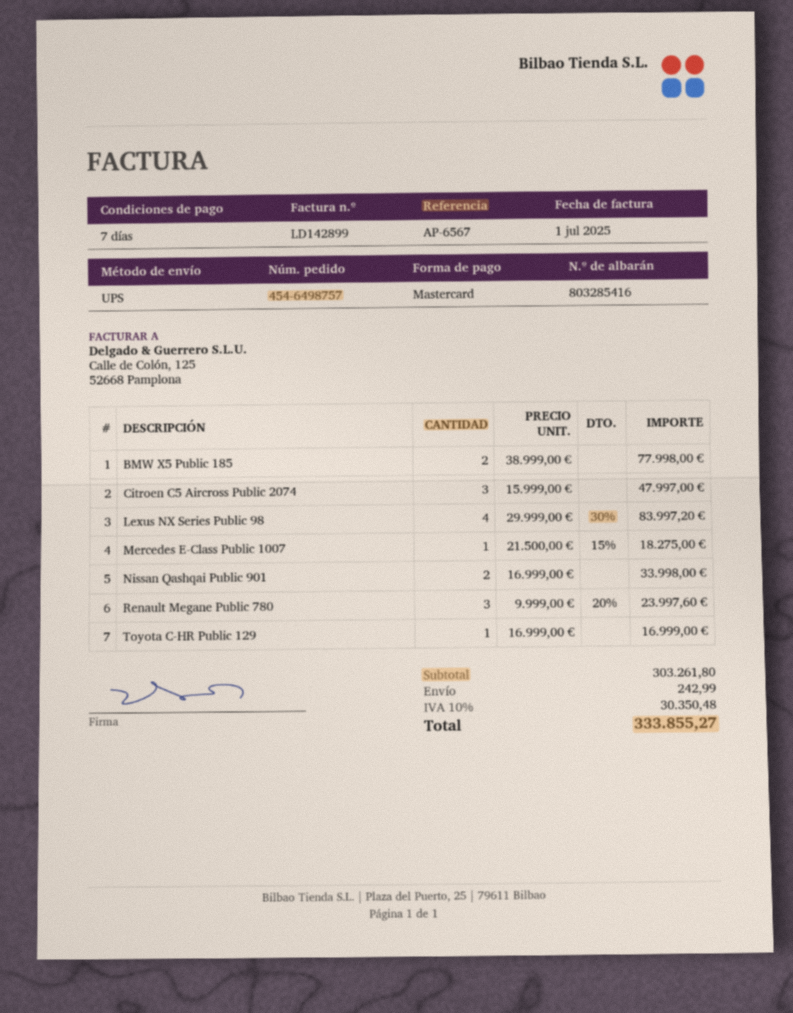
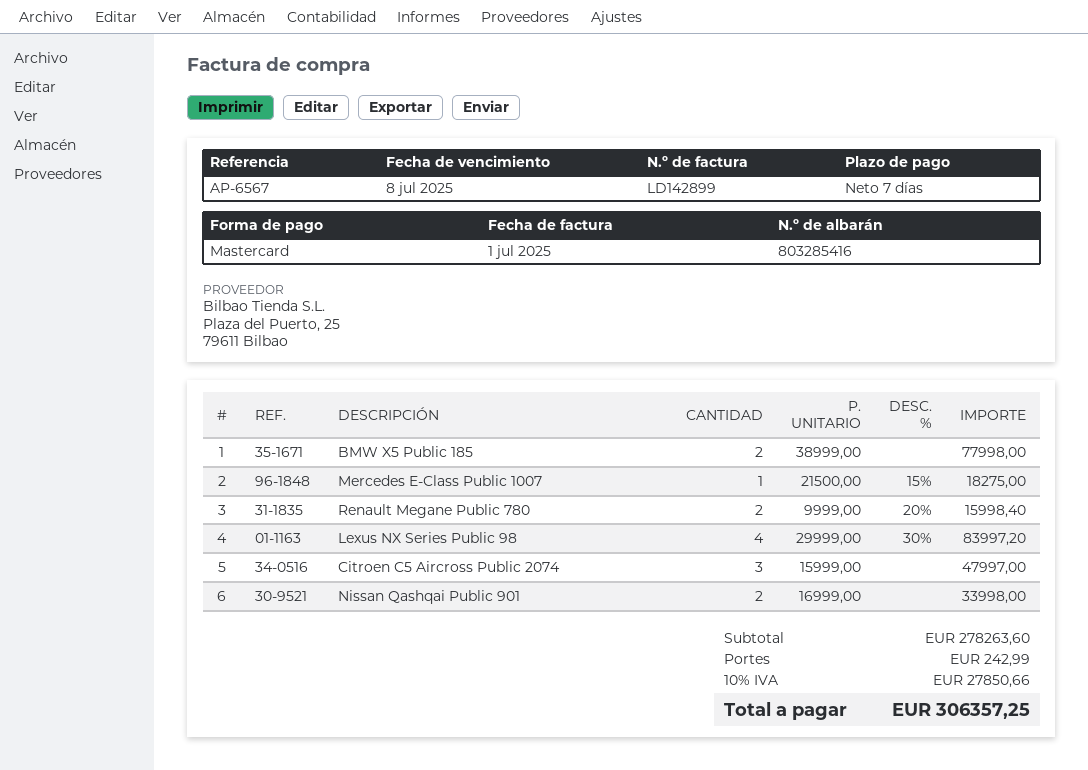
Renault Megane Public 780: 3 x 9999.00 - 20% = 23997.60 -> 2 x 9999.00 - 20% = 15998.40
Toyota C-HR Public 129: 1 x 16999.00 = 16999.00 -> none
subtotal: 303261.80 -> 278263.60
tax: 10% = 30350.48 -> 10% = 27850.66
total: 333855.27 -> 306357.25

